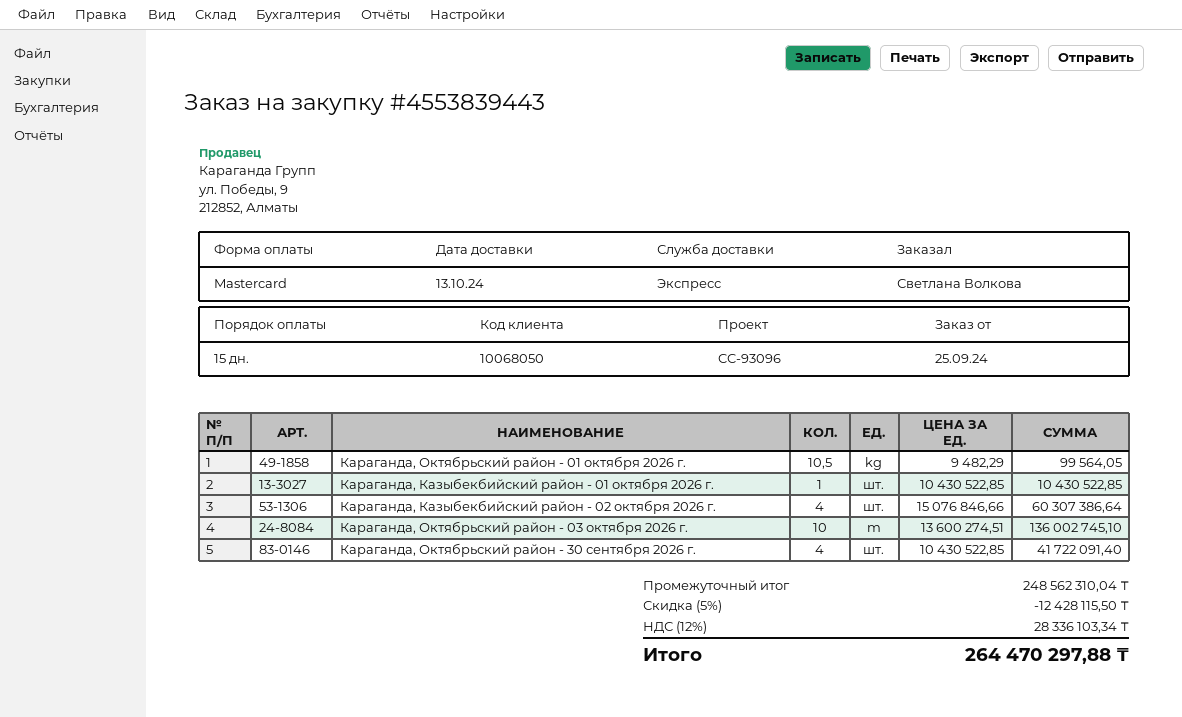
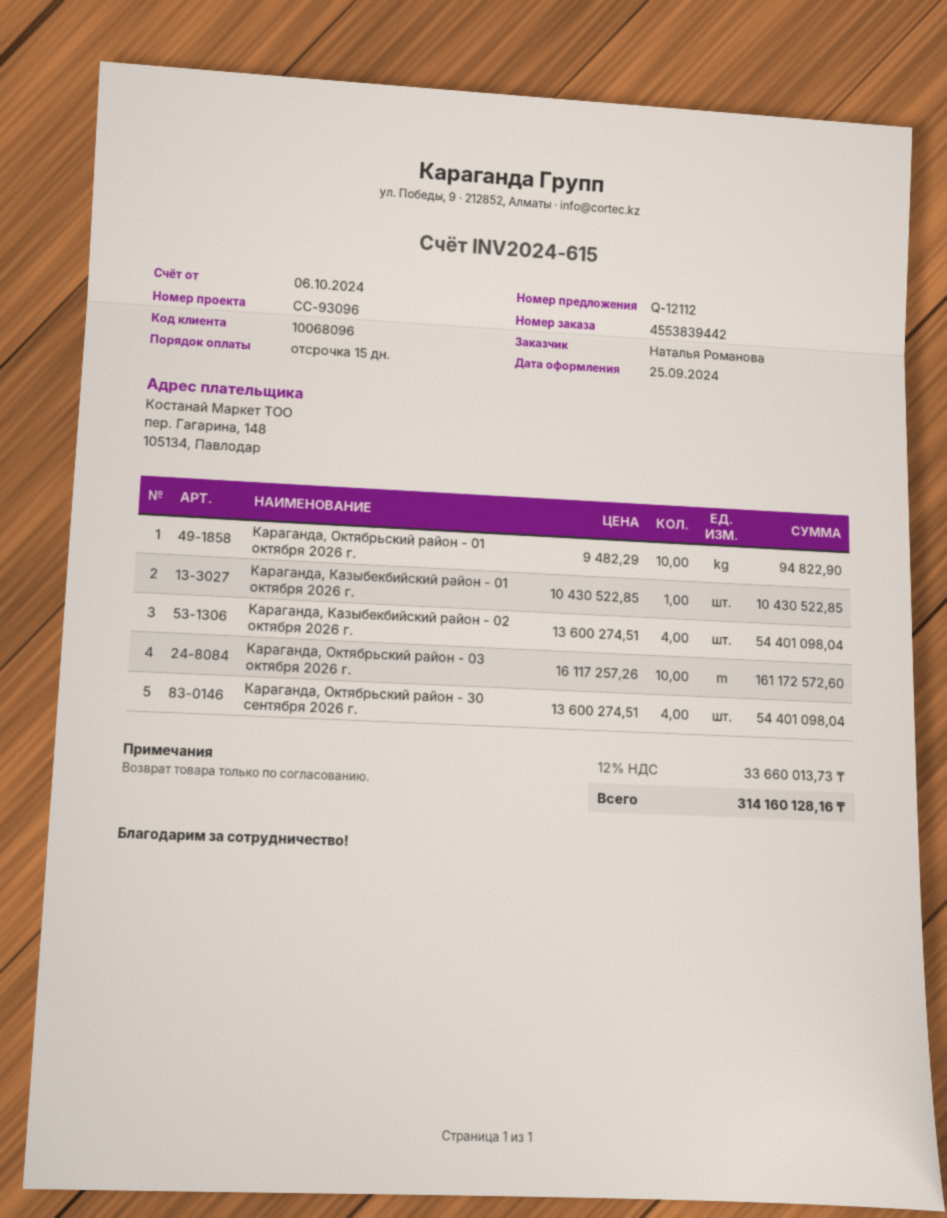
order number: 4553839443 -> 4553839442
customer number: 10068050 -> 10068096
ordered by: Светлана Волкова -> Наталья Романова
Караганда, Октябрьский район - 01 октября 2026 г.: 10.5 x 9482.29 = 99564.05 -> 10 x 9482.29 = 94822.90
Караганда, Казыбекбийский район - 02 октября 2026 г.: 4 x 15076846.66 = 60307386.64 -> 4 x 13600274.51 = 54401098.04
Караганда, Октябрьский район - 03 октября 2026 г.: 10 x 13600274.51 = 136002745.10 -> 10 x 16117257.26 = 161172572.60
Караганда, Октябрьский район - 30 сентября 2026 г.: 4 x 10430522.85 = 41722091.40 -> 4 x 13600274.51 = 54401098.04
discount: 5% = 12428115.50 -> none
tax: 12% = 28336103.34 -> 12% = 33660013.73
total: 264470297.88 -> 314160128.16

